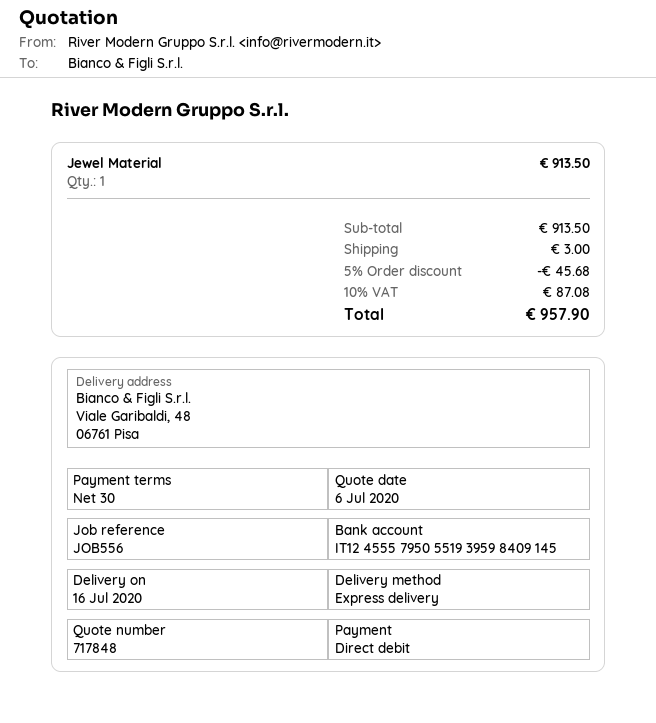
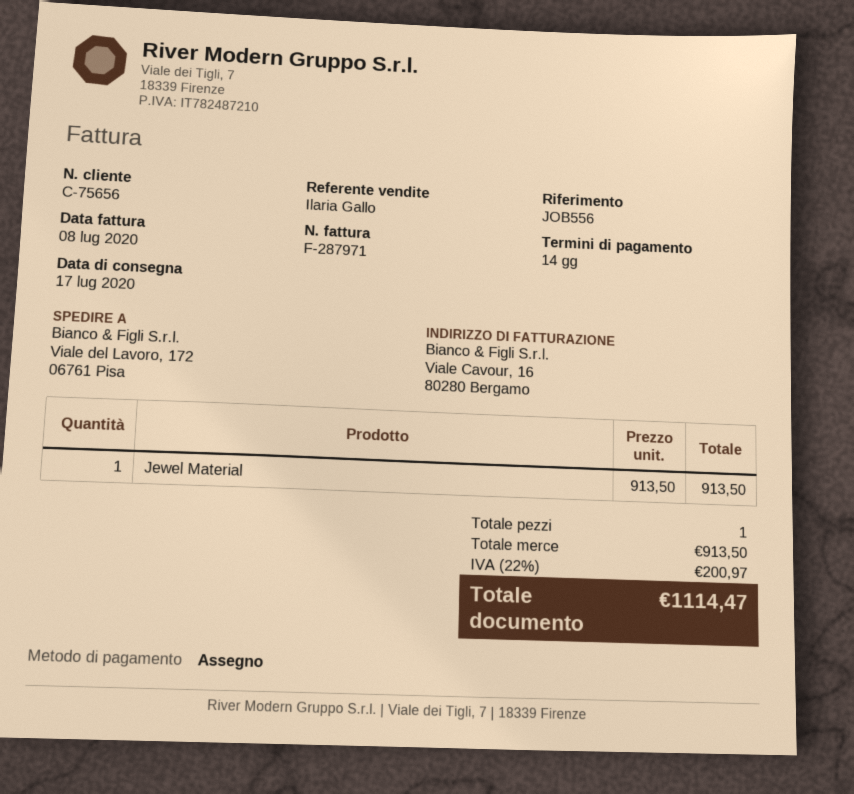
delivery date: 2020-07-16 -> 2020-07-17
payment terms: 30 days -> 14 days
payment method: direct debit -> cheque
ship to: Viale Garibaldi, 48, 06761 Pisa -> Viale del Lavoro, 172, 06761 Pisa
discount: 5% = 45.68 -> none
shipping: 3.00 -> none
tax: 10% = 87.08 -> 22% = 200.97
total: 957.90 -> 1114.47

